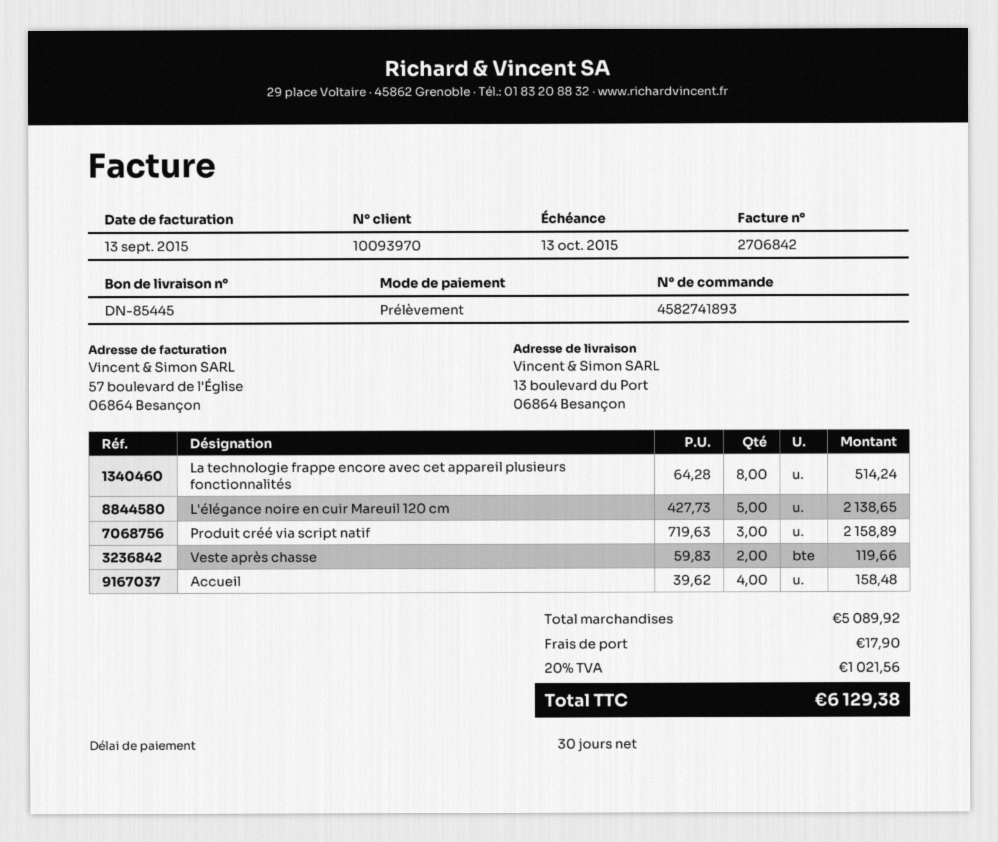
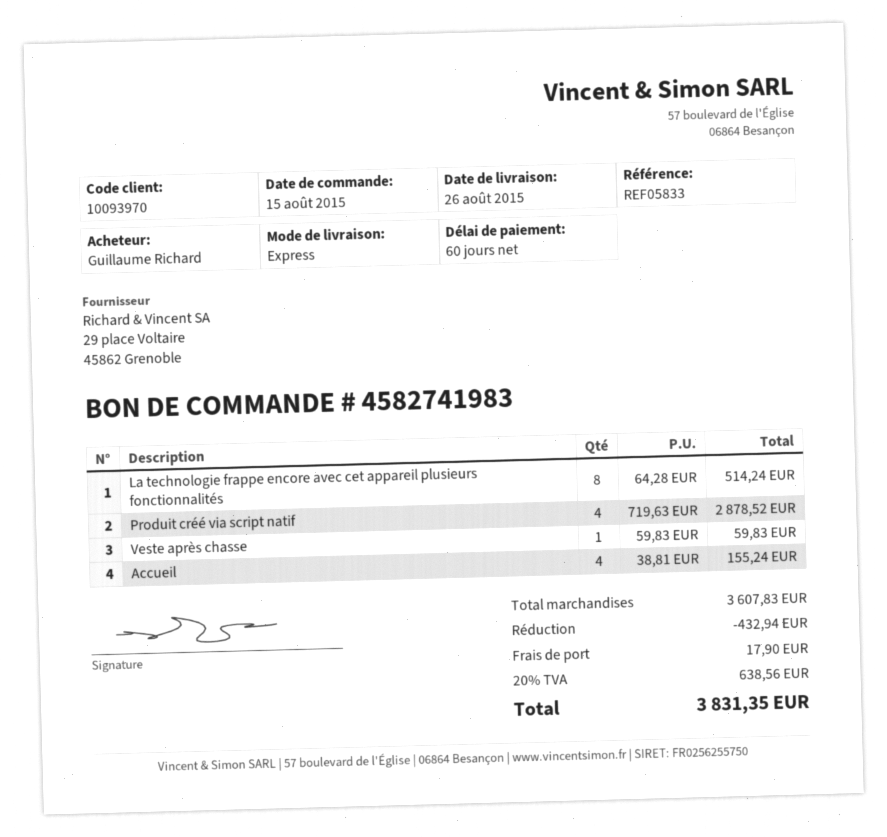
order number: 4582741893 -> 4582741983
payment terms: 30 days -> 60 days
L'élégance noire en cuir Mareuil 120 cm: 5 x 427.73 = 2138.65 -> none
Produit créé via script natif: 3 x 719.63 = 2158.89 -> 4 x 719.63 = 2878.52
Veste après chasse: 2 x 59.83 = 119.66 -> 1 x 59.83 = 59.83
Accueil: 4 x 39.62 = 158.48 -> 4 x 38.81 = 155.24
subtotal: 5089.92 -> 3607.83
discount: none -> 432.94
tax: 20% = 1021.56 -> 20% = 638.56
total: 6129.38 -> 3831.35

